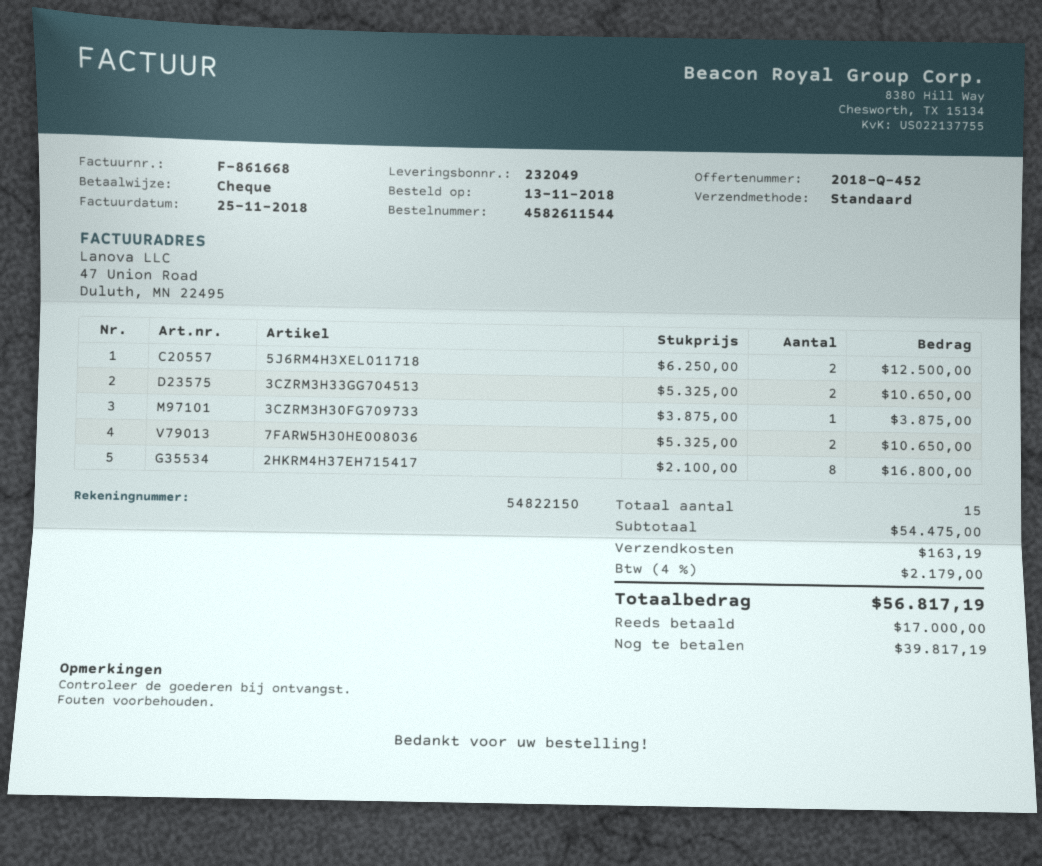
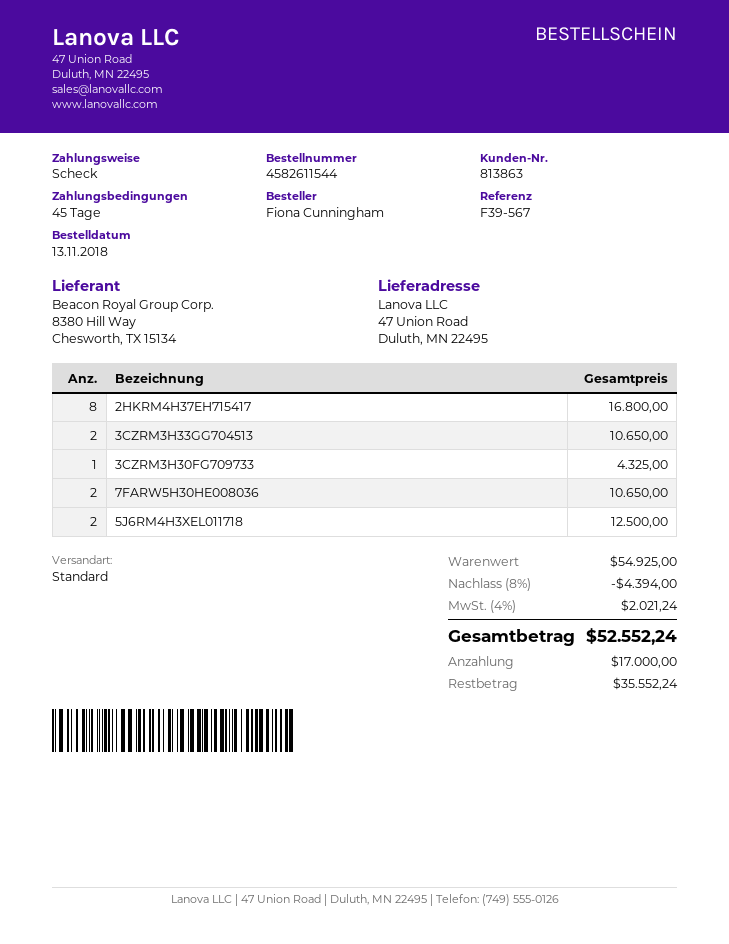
3CZRM3H30FG709733: 1 for 3875.00 -> 1 for 4325.00
subtotal: 54475.00 -> 54925.00
discount: none -> 8% = 4394.00
shipping: 163.19 -> none
tax: 4% = 2179.00 -> 4% = 2021.24
total: 56817.19 -> 52552.24
balance: 39817.19 -> 35552.24

